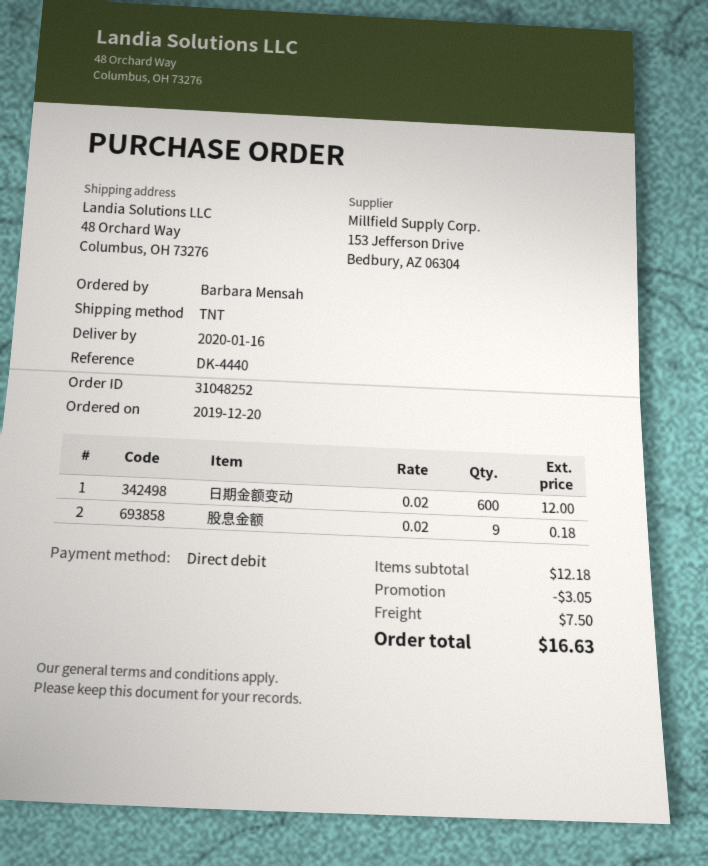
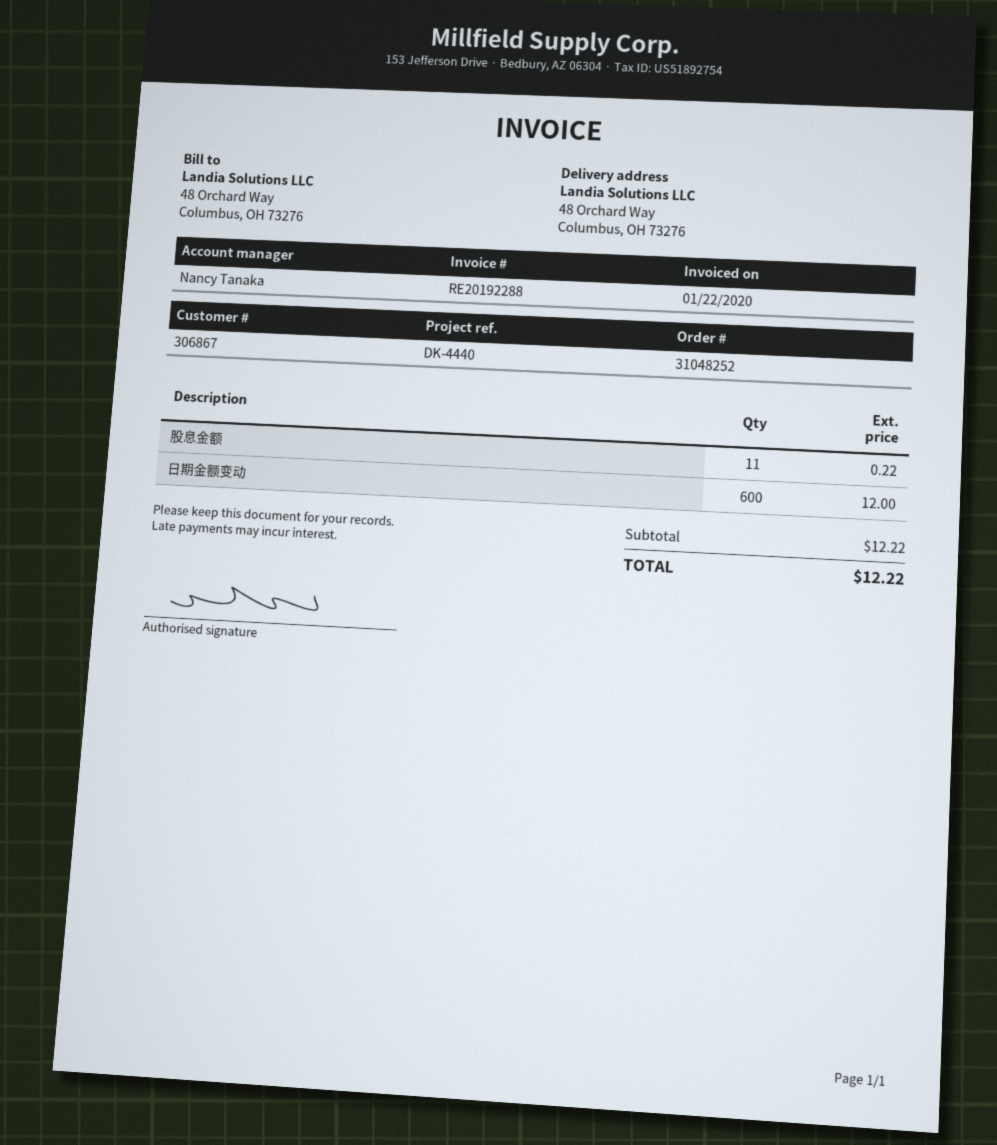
股息金额: 9 for 0.18 -> 11 for 0.22
subtotal: 12.18 -> 12.22
discount: 3.05 -> none
shipping: 7.50 -> none
total: 16.63 -> 12.22

